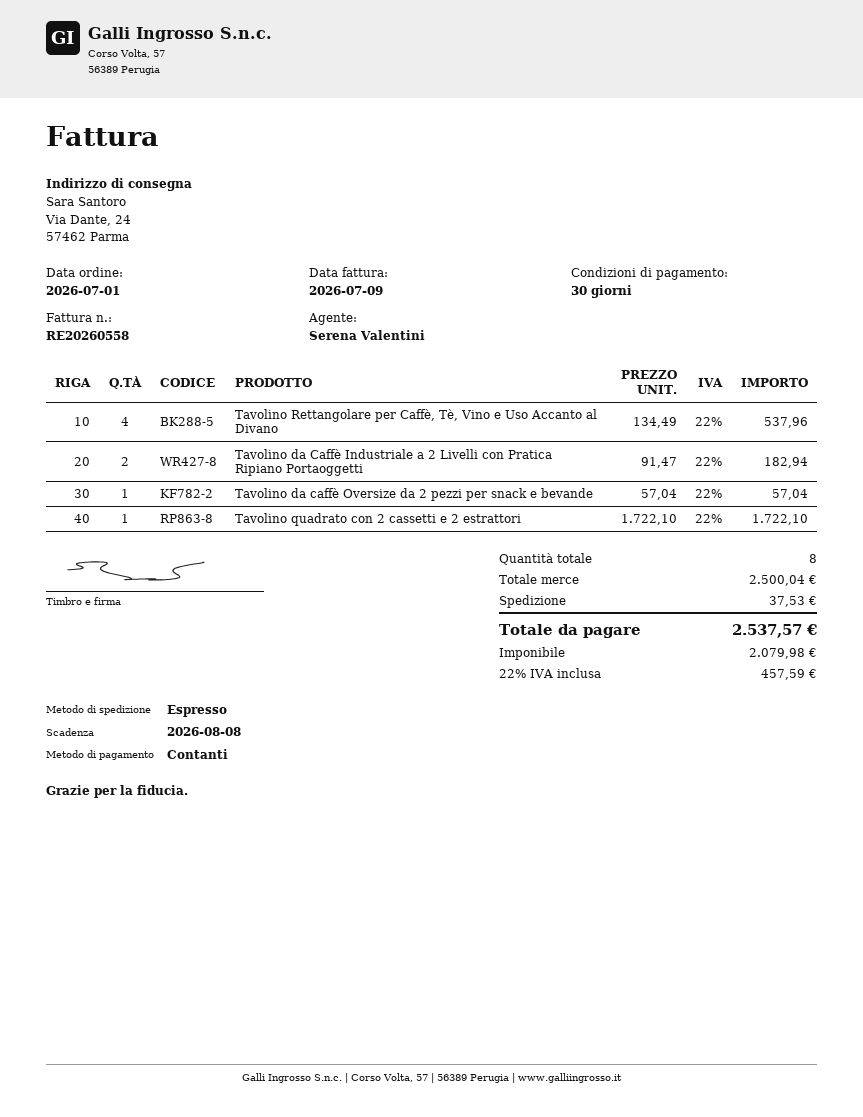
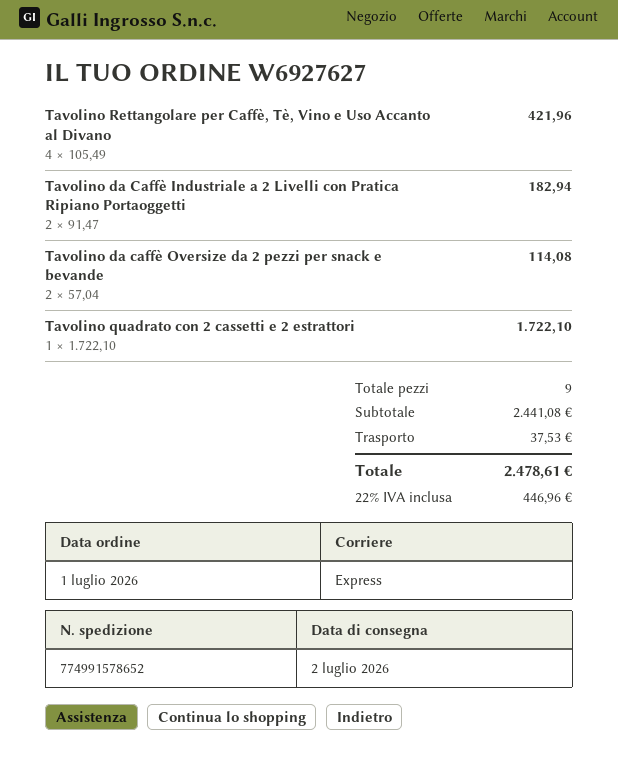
Tavolino Rettangolare per Caffè, Tè, Vino e Uso Accanto al Divano: 4 x 134.49 = 537.96 -> 4 x 105.49 = 421.96
Tavolino da caffè Oversize da 2 pezzi per snack e bevande: 1 x 57.04 = 57.04 -> 2 x 57.04 = 114.08
total quantity: 8 -> 9
subtotal: 2500.04 -> 2441.08
tax: 22% = 457.59 -> 22% = 446.96
total: 2537.57 -> 2478.61

